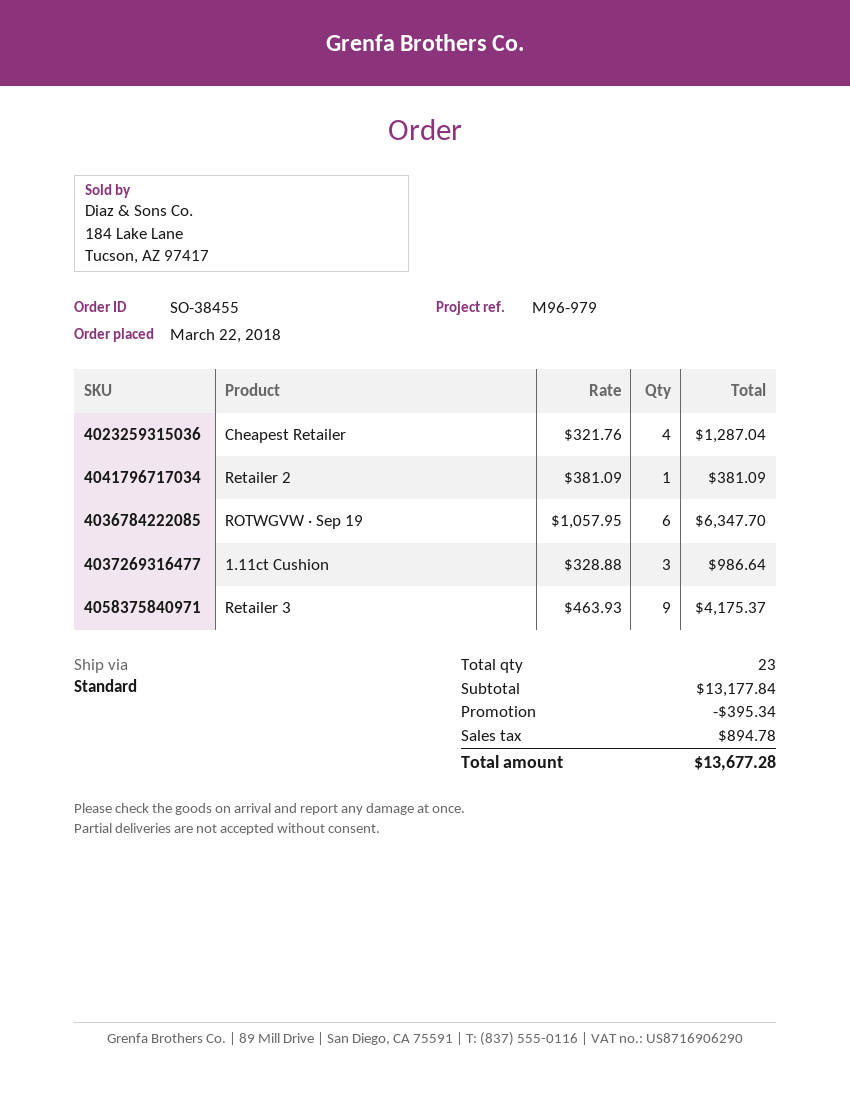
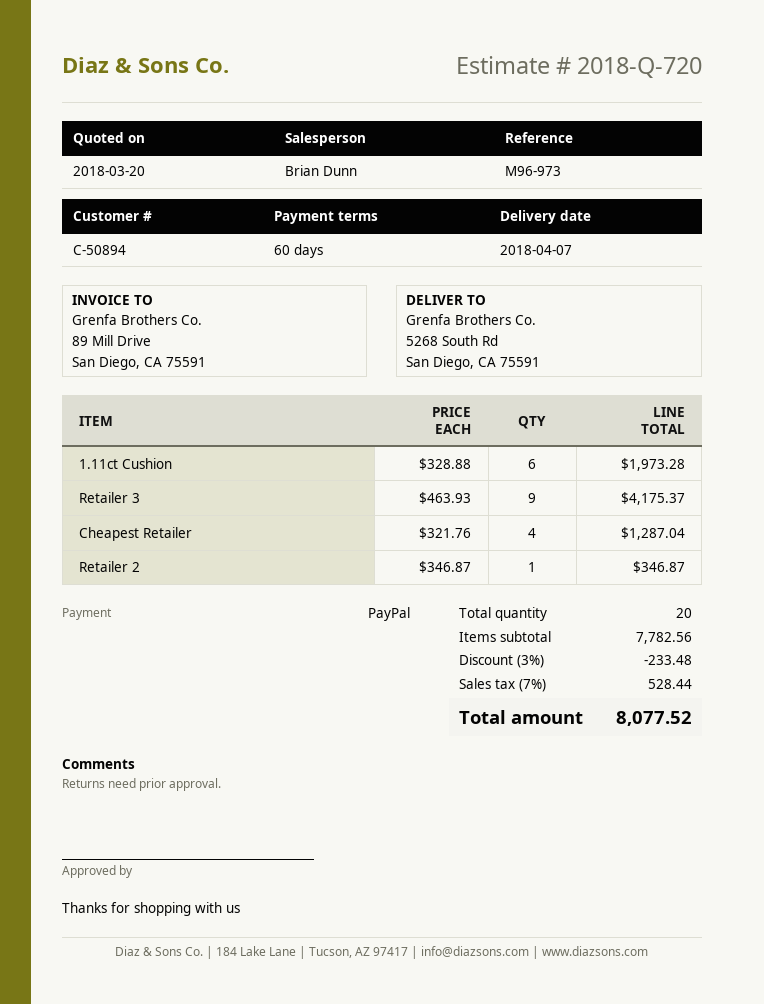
reference: M96-979 -> M96-973
Retailer 2: 1 x 381.09 = 381.09 -> 1 x 346.87 = 346.87
ROTWGVW · Sep 19: 6 x 1057.95 = 6347.70 -> none
1.11ct Cushion: 3 x 328.88 = 986.64 -> 6 x 328.88 = 1973.28
total quantity: 23 -> 20
subtotal: 13177.84 -> 7782.56
discount: 395.34 -> 233.48
tax: 894.78 -> 528.44
total: 13677.28 -> 8077.52

